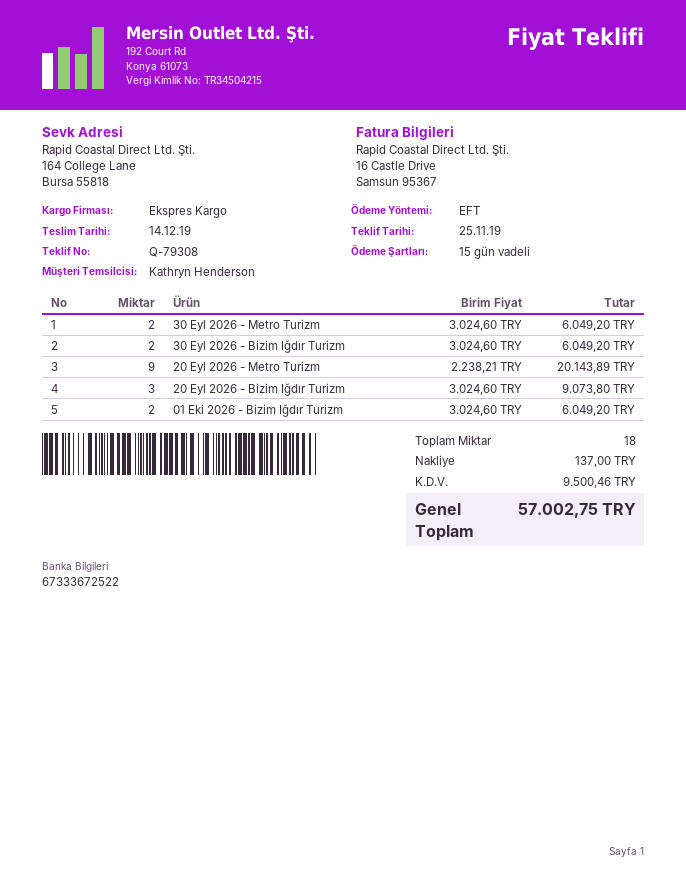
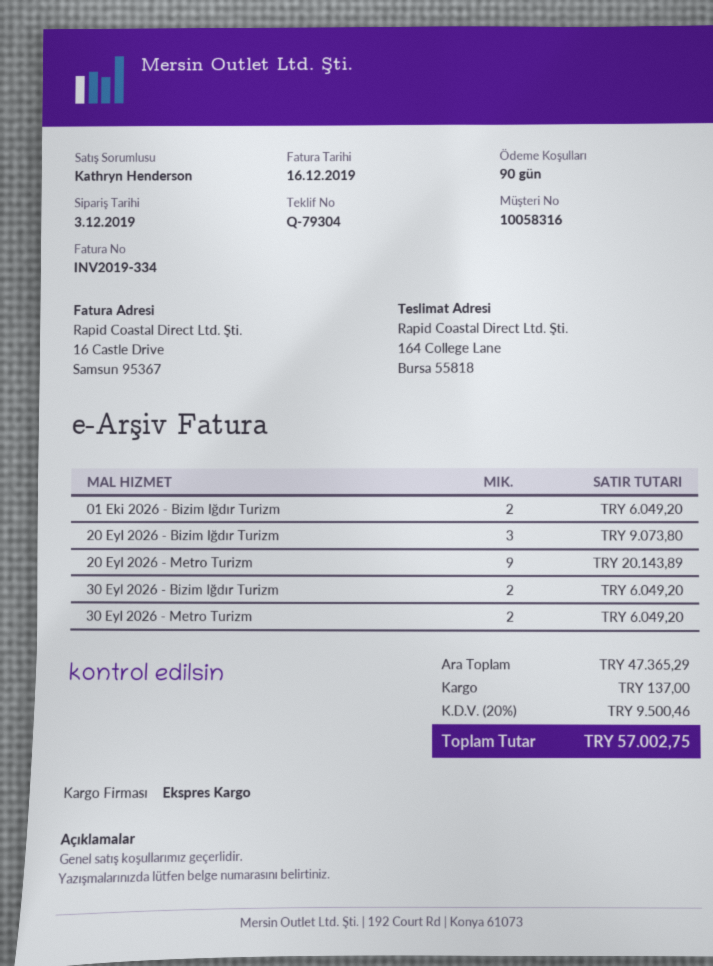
quote number: Q-79308 -> Q-79304
payment terms: 15 days -> 90 days

